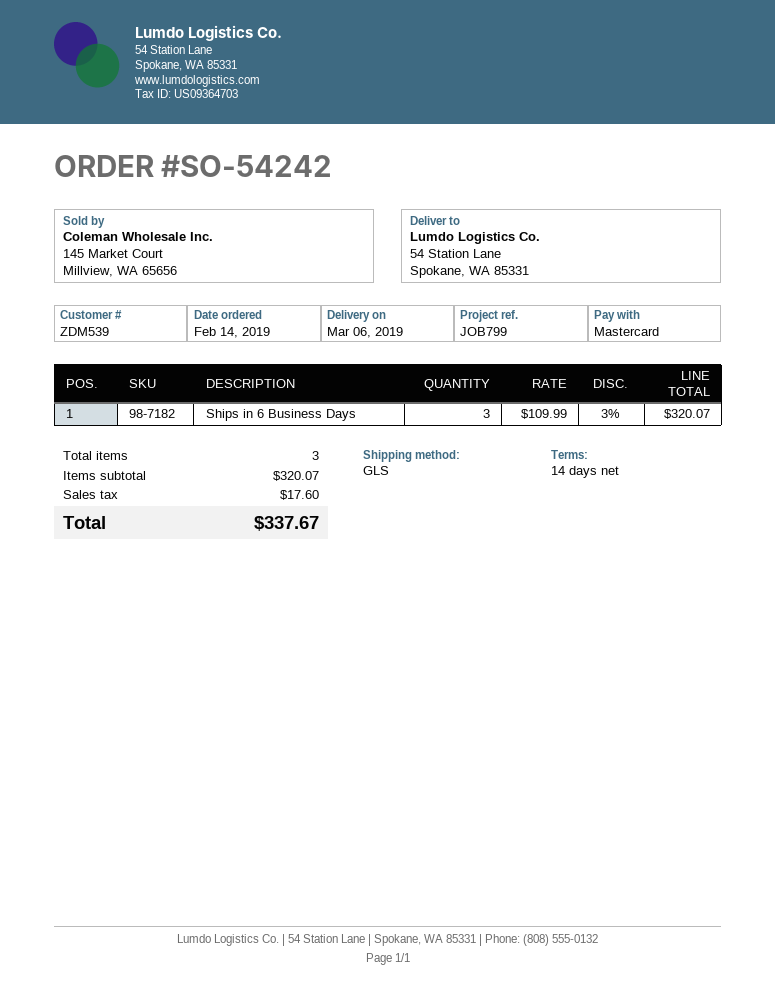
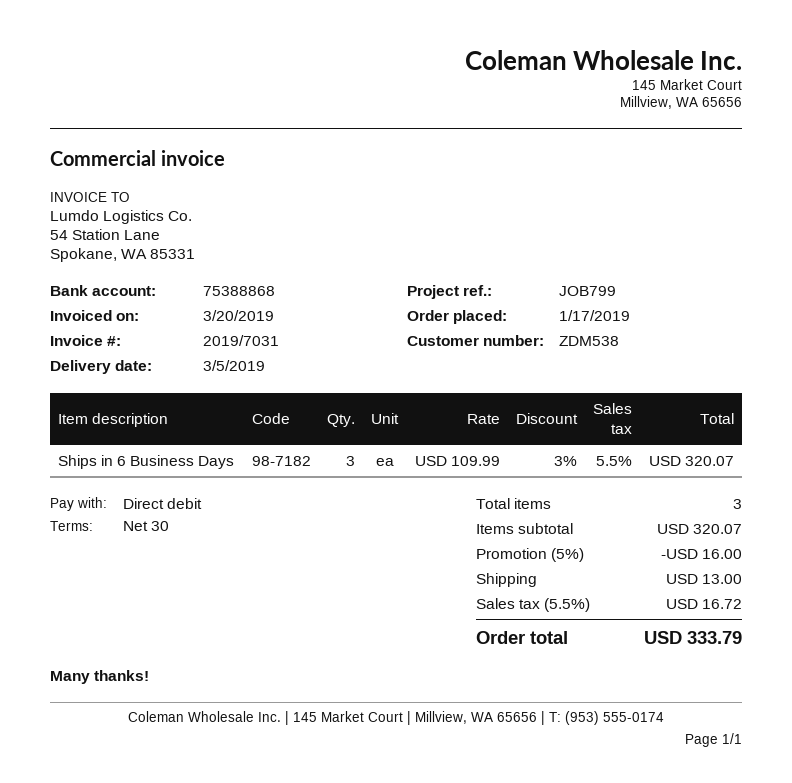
order date: 2019-02-14 -> 2019-01-17
delivery date: 2019-03-06 -> 2019-03-05
payment terms: 14 days -> 30 days
customer number: ZDM539 -> ZDM538
payment method: Mastercard -> direct debit
discount: none -> 5% = 16.00
shipping: none -> 13.00
tax: 17.60 -> 16.72
total: 337.67 -> 333.79

